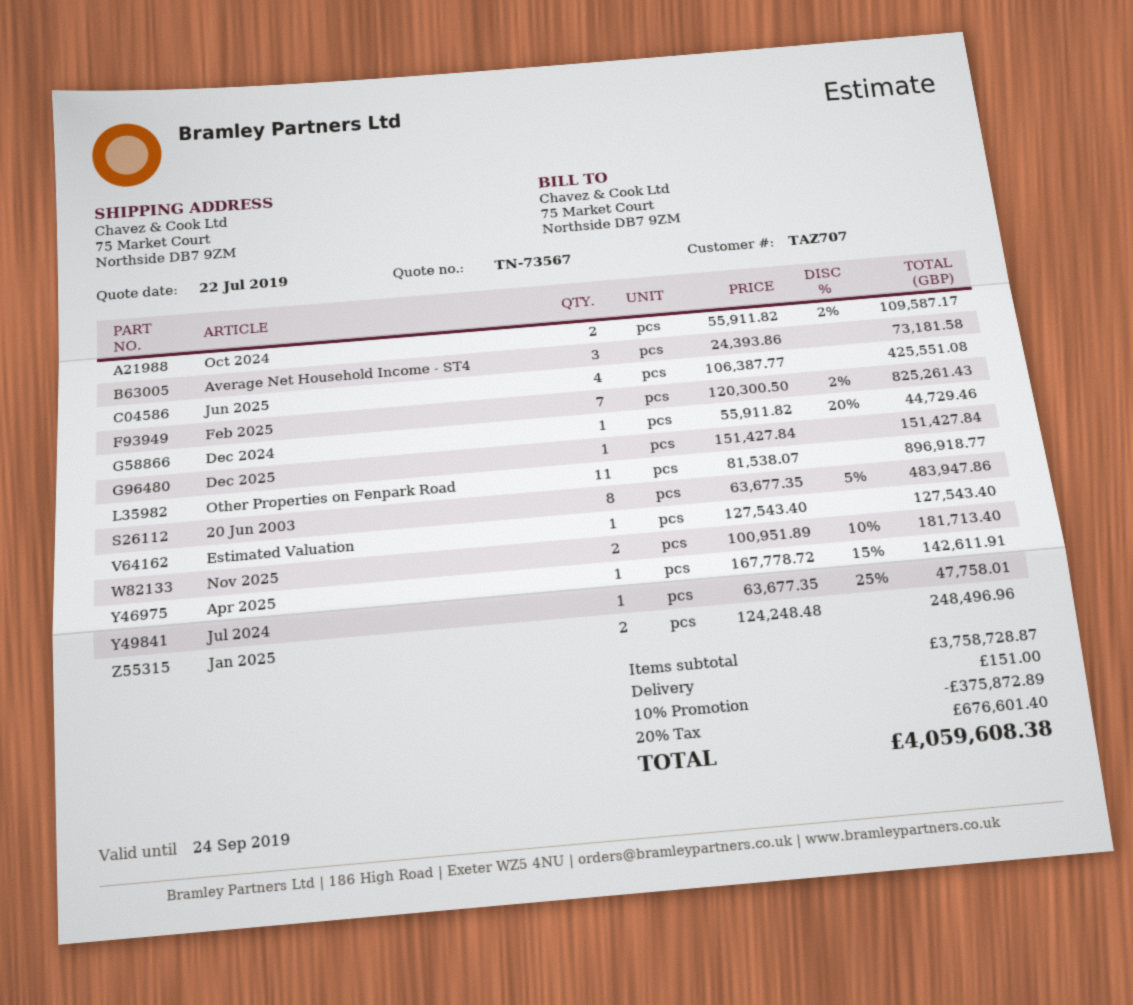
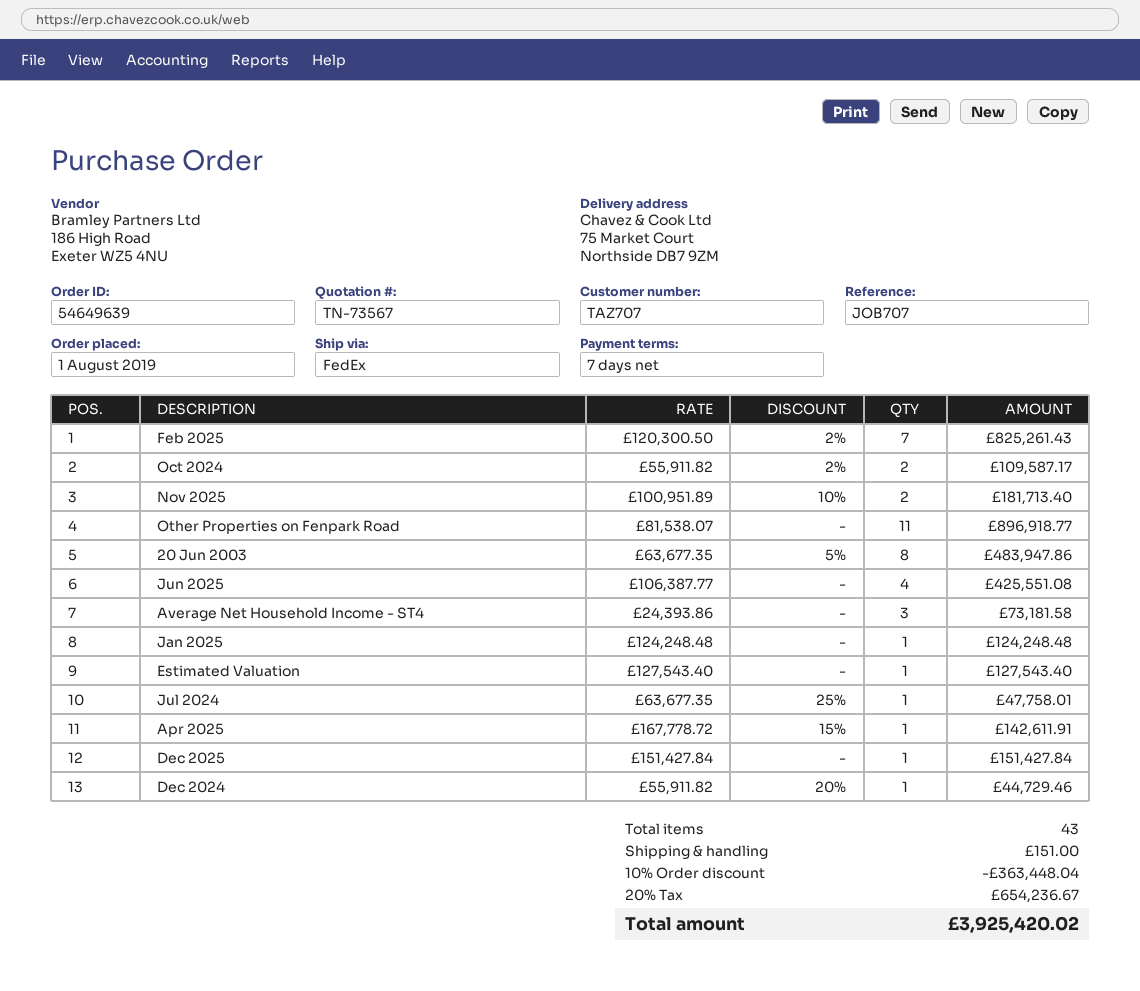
Jan 2025: 2 x 124248.48 = 248496.96 -> 1 x 124248.48 = 124248.48
discount: 10% = 375872.89 -> 10% = 363448.04
tax: 20% = 676601.40 -> 20% = 654236.67
total: 4059608.38 -> 3925420.02

